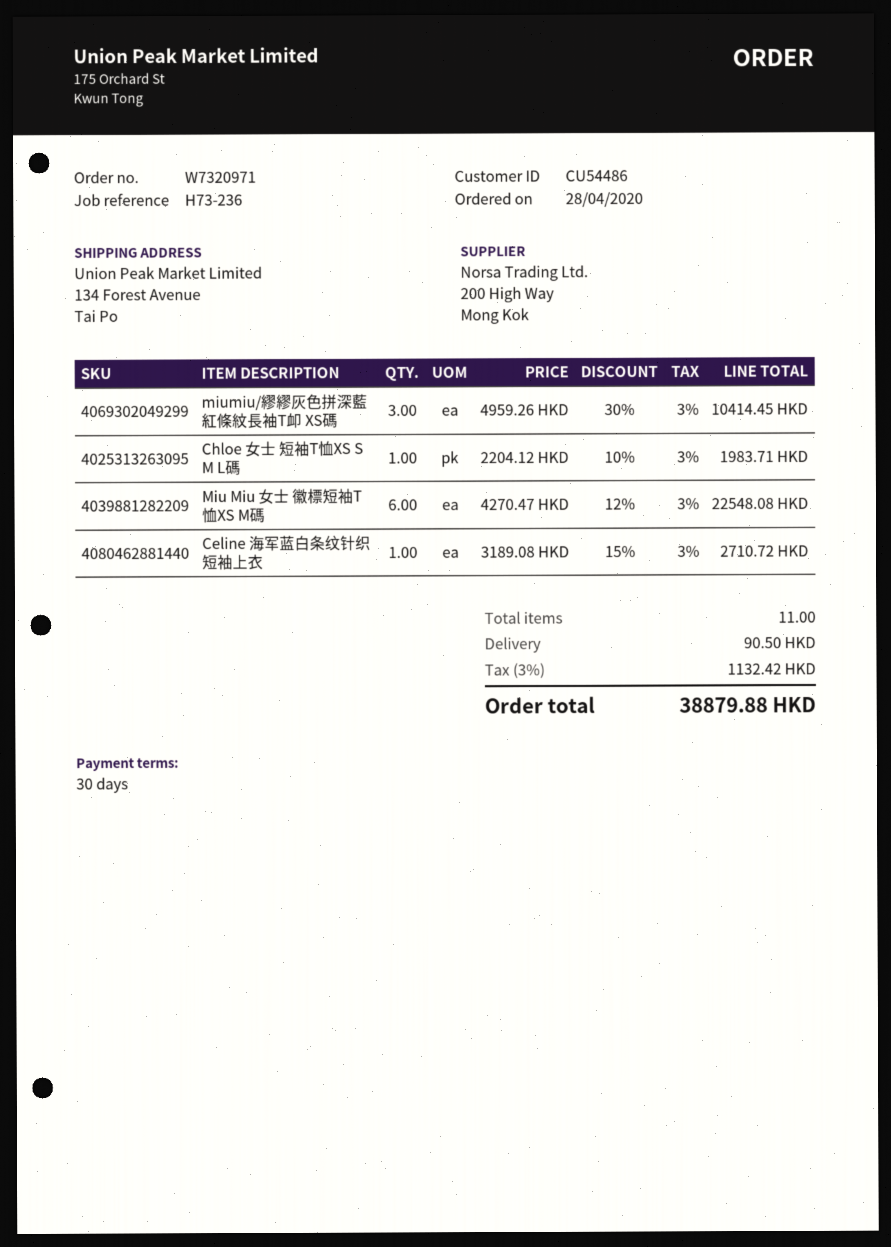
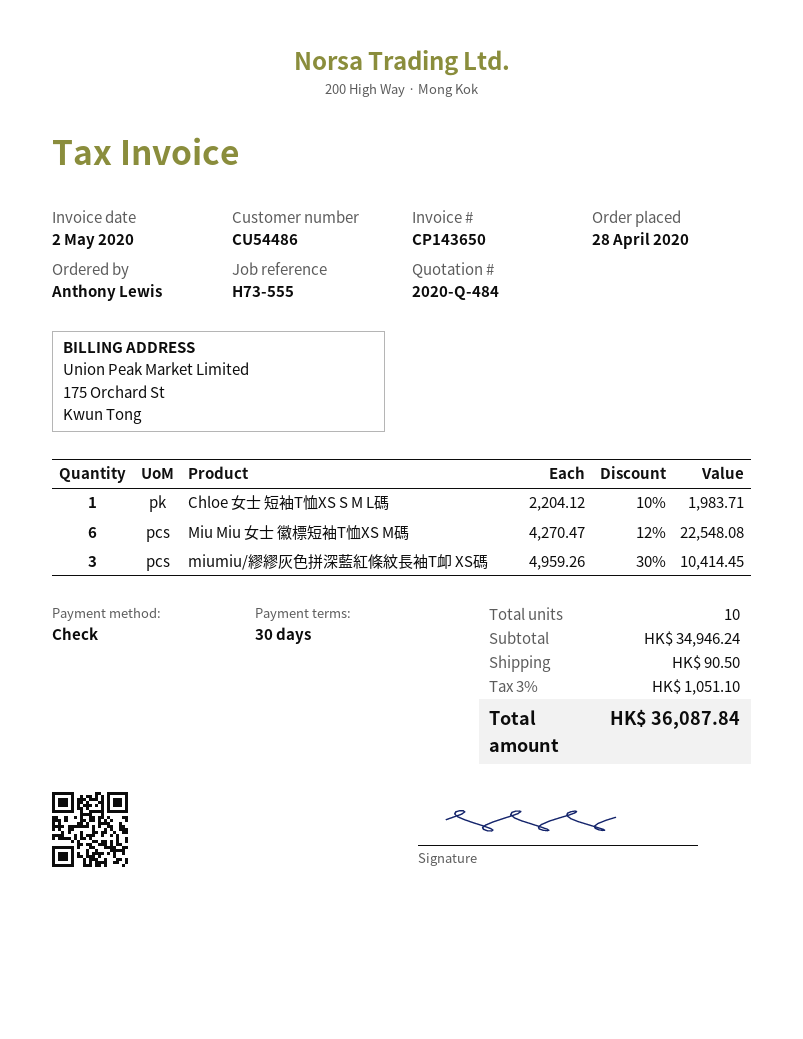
reference: H73-236 -> H73-555
Celine 海军蓝白条纹针织短袖上衣: 1 x 3189.08 - 15% = 2710.72 -> none
total quantity: 11 -> 10
tax: 3% = 1132.42 -> 3% = 1051.10
total: 38879.88 -> 36087.84

